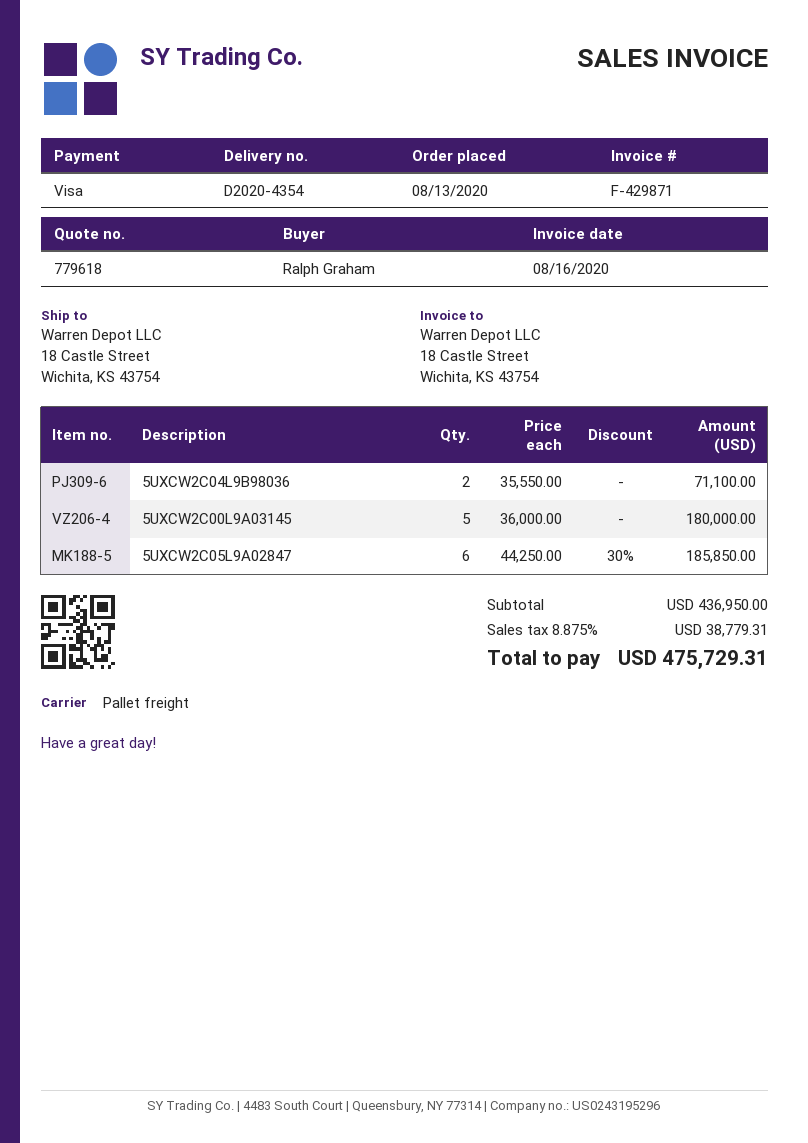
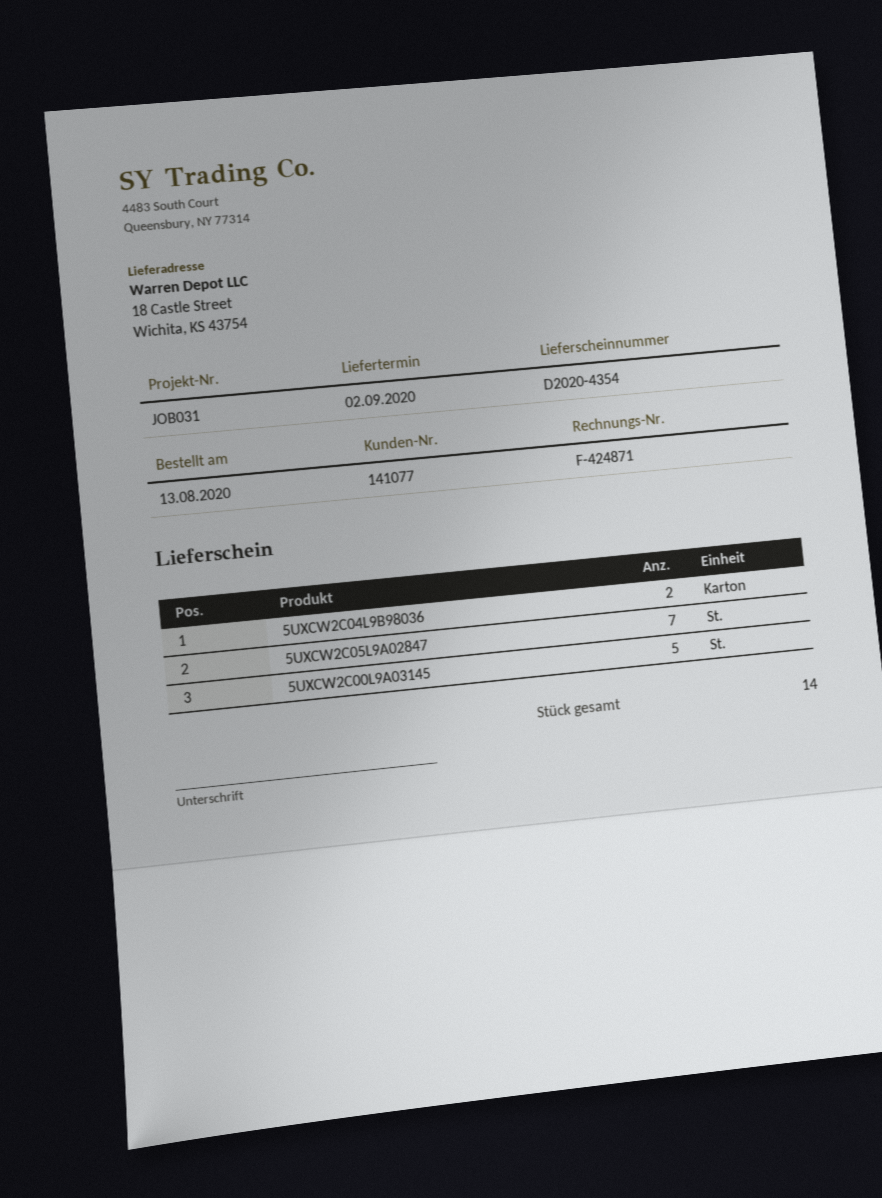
invoice number: F-429871 -> F-424871
5UXCW2C05L9A02847: 6 -> 7

